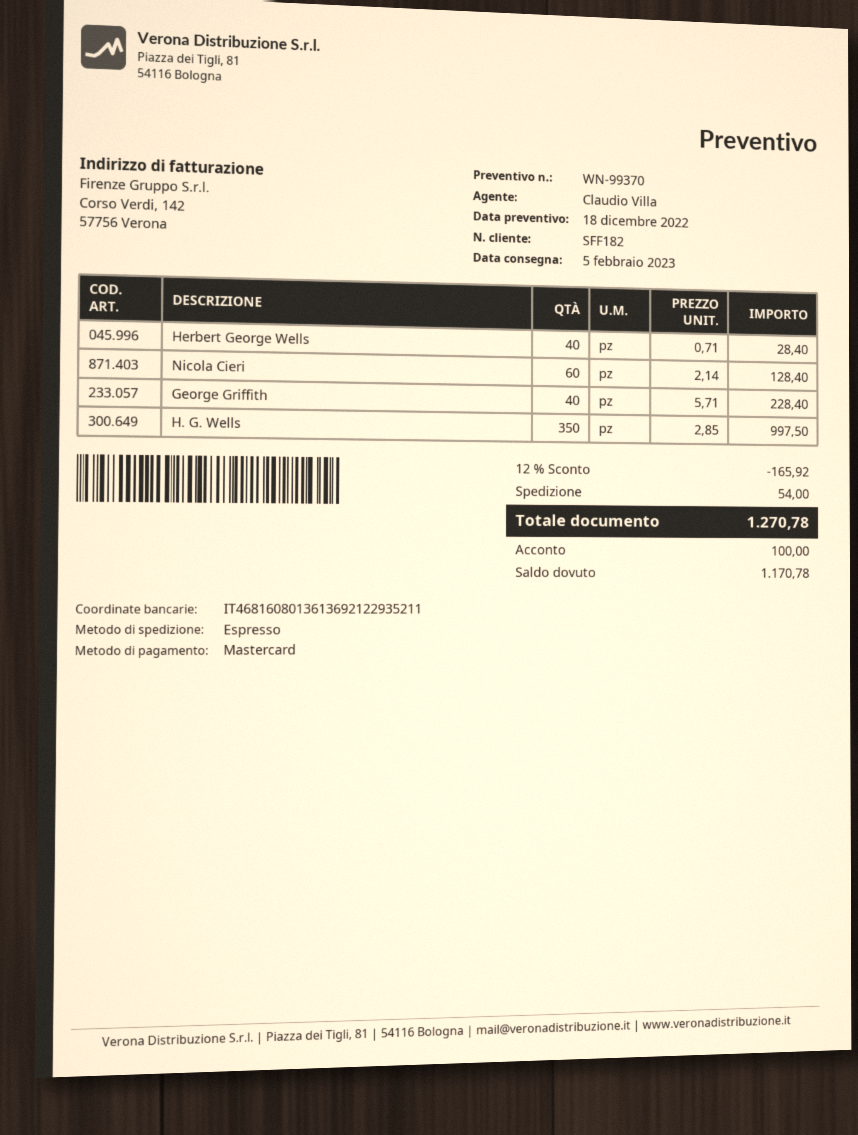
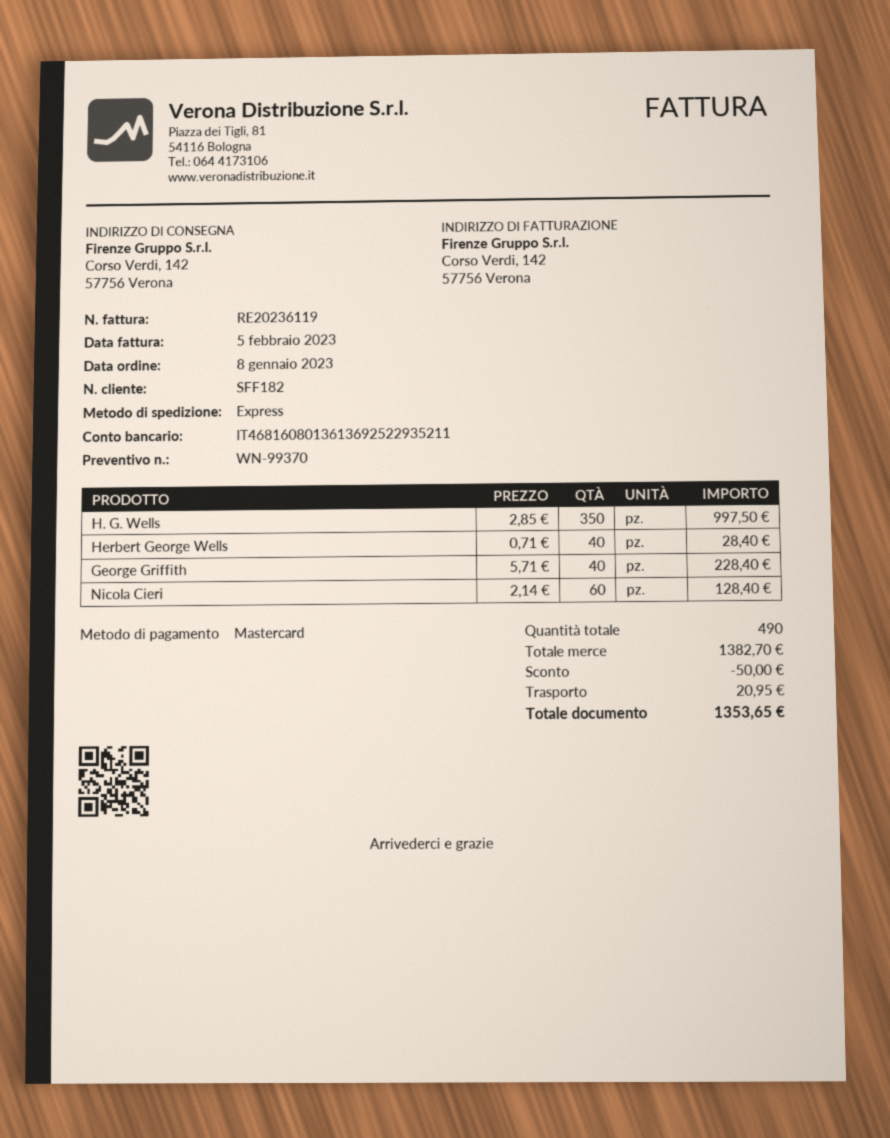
bank account: IT4681608013613692122935211 -> IT4681608013613692522935211
discount: 165.92 -> 50.00
shipping: 54.00 -> 20.95
total: 1270.78 -> 1353.65

